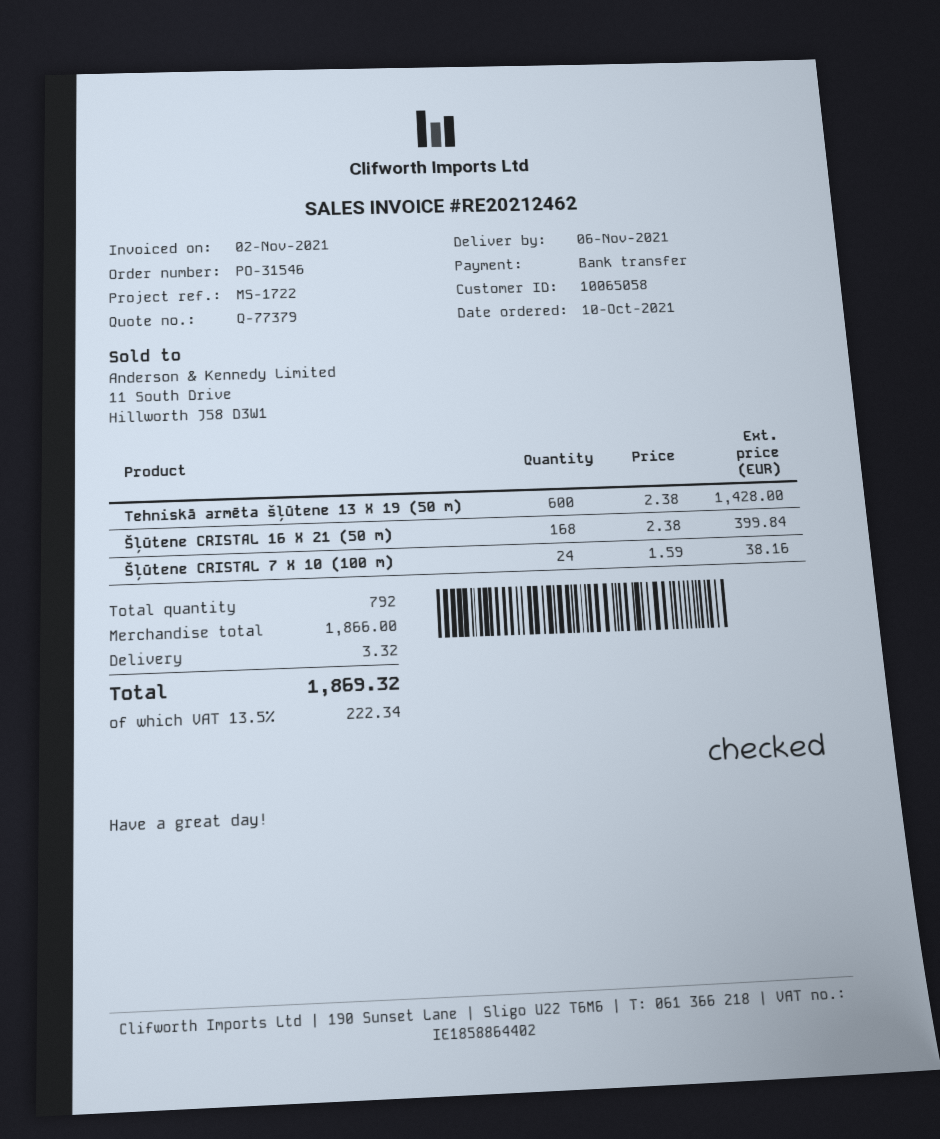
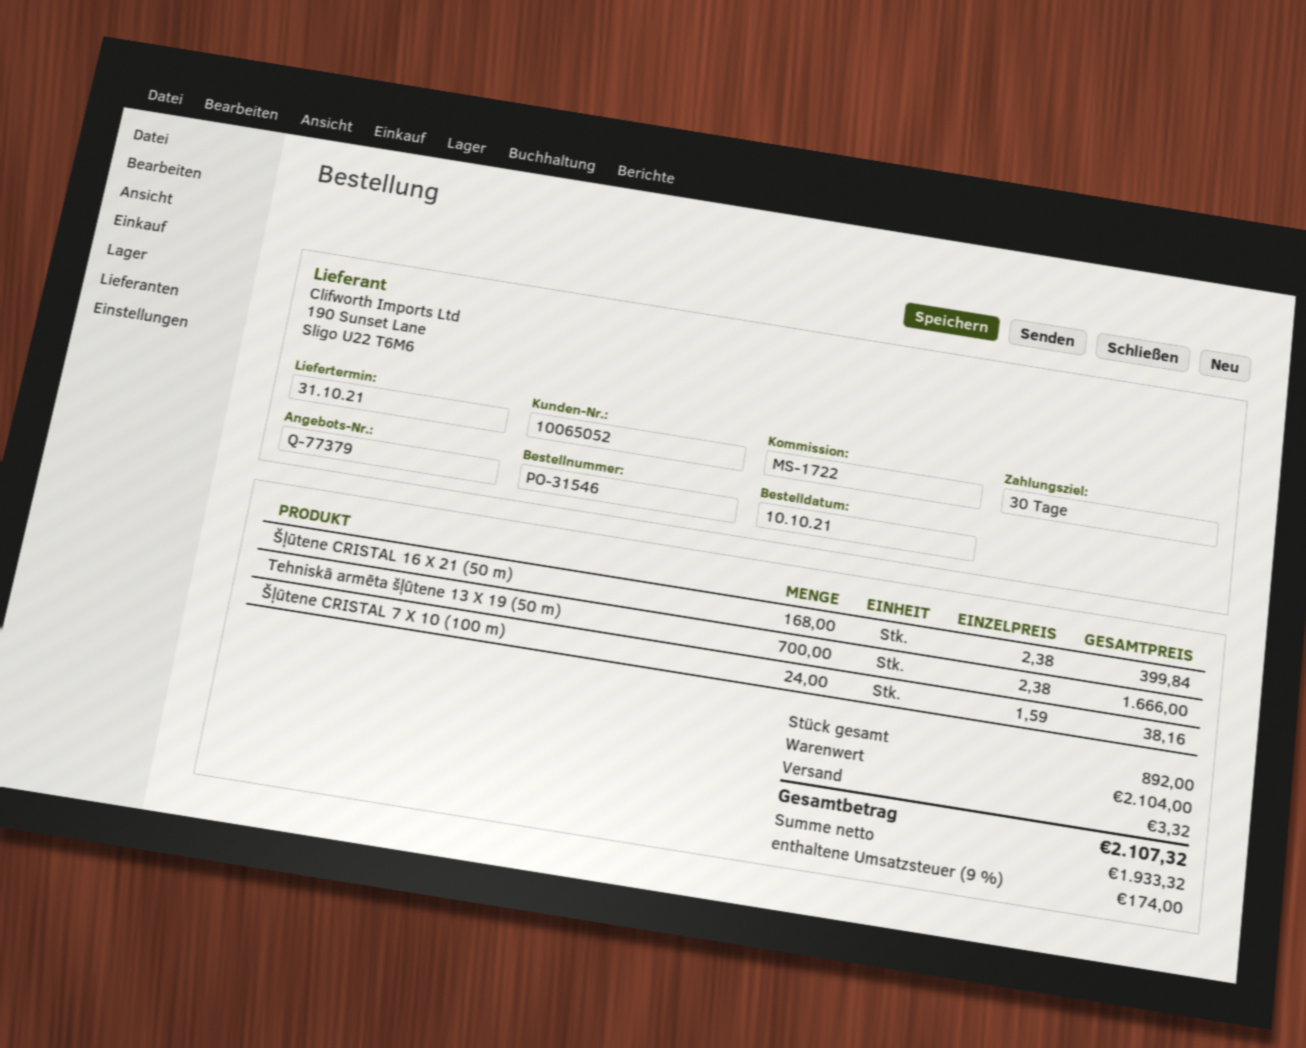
delivery date: 2021-11-06 -> 2021-10-31
customer number: 10065058 -> 10065052
Tehniskā armēta šļūtene 13 X 19 (50 m): 600 x 2.38 = 1428.00 -> 700 x 2.38 = 1666.00
total quantity: 792 -> 892
subtotal: 1866.00 -> 2104.00
tax: 13.5% = 222.34 -> 9% = 174.00
total: 1869.32 -> 2107.32

